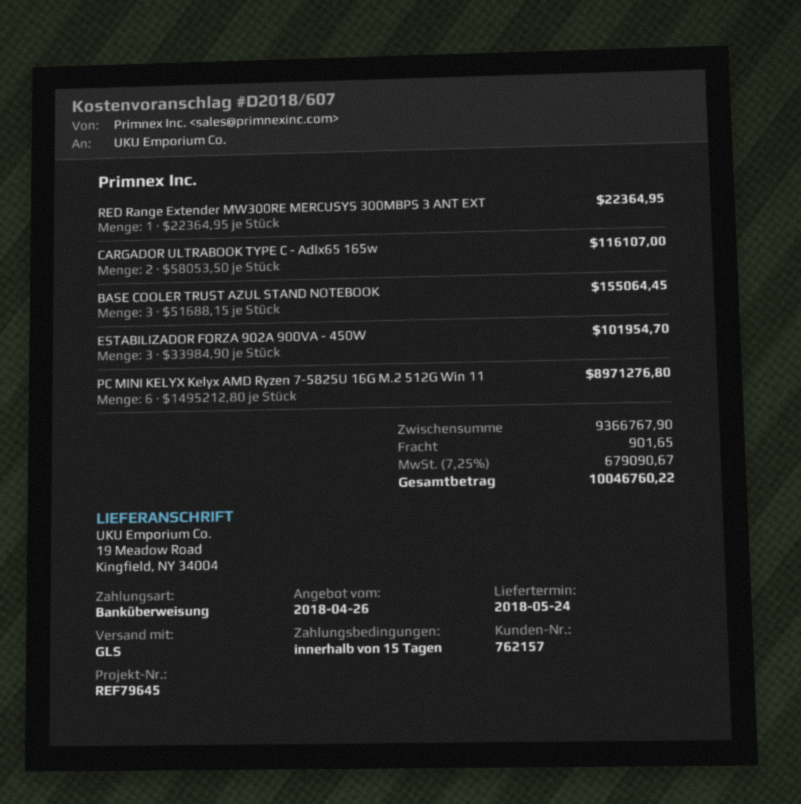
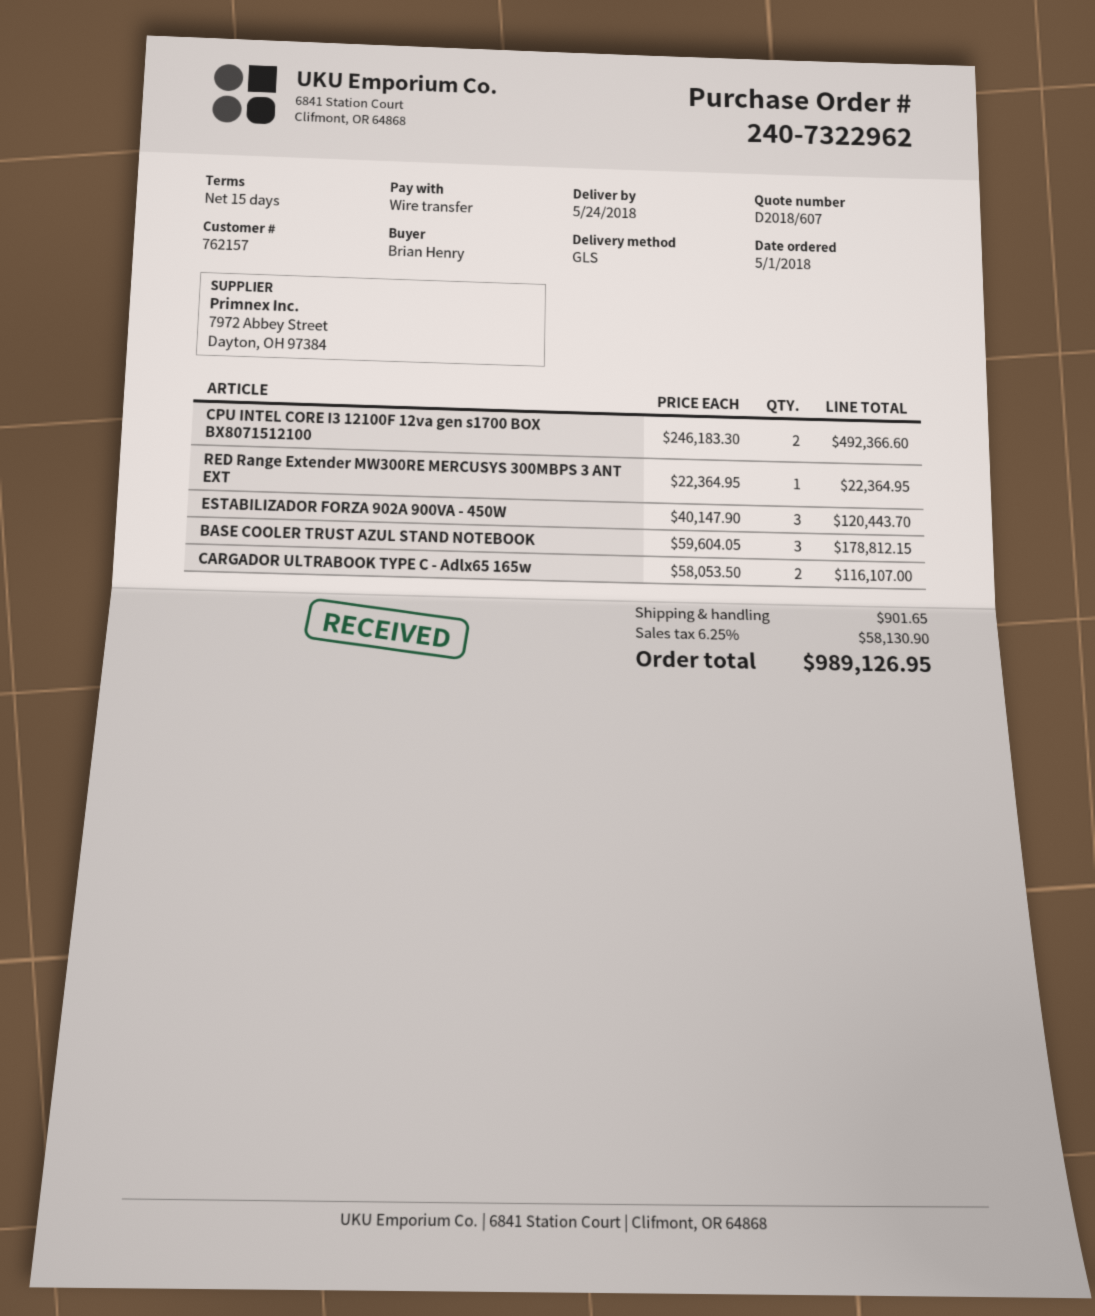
BASE COOLER TRUST AZUL STAND NOTEBOOK: 3 x 51688.15 = 155064.45 -> 3 x 59604.05 = 178812.15
ESTABILIZADOR FORZA 902A 900VA - 450W: 3 x 33984.90 = 101954.70 -> 3 x 40147.90 = 120443.70
PC MINI KELYX Kelyx AMD Ryzen 7-5825U 16G M.2 512G Win 11: 6 x 1495212.80 = 8971276.80 -> none
CPU INTEL CORE I3 12100F 12va gen s1700 BOX BX8071512100: none -> 2 x 246183.30 = 492366.60
tax: 7.25% = 679090.67 -> 6.25% = 58130.90
total: 10046760.22 -> 989126.95

